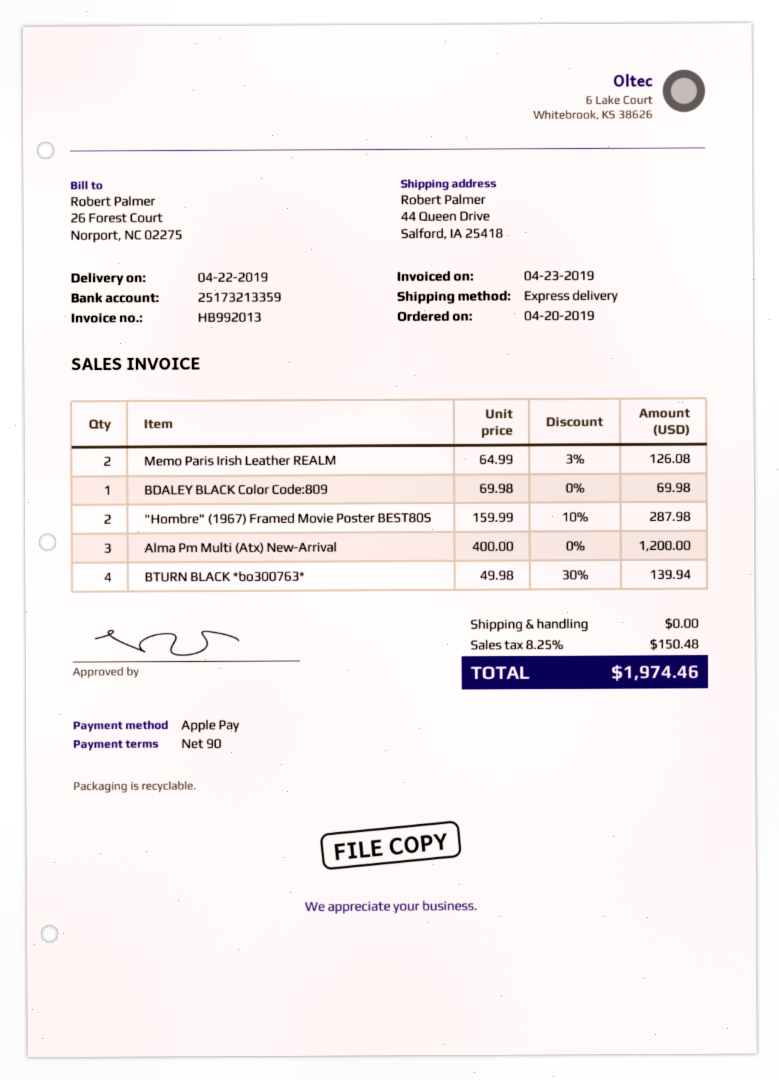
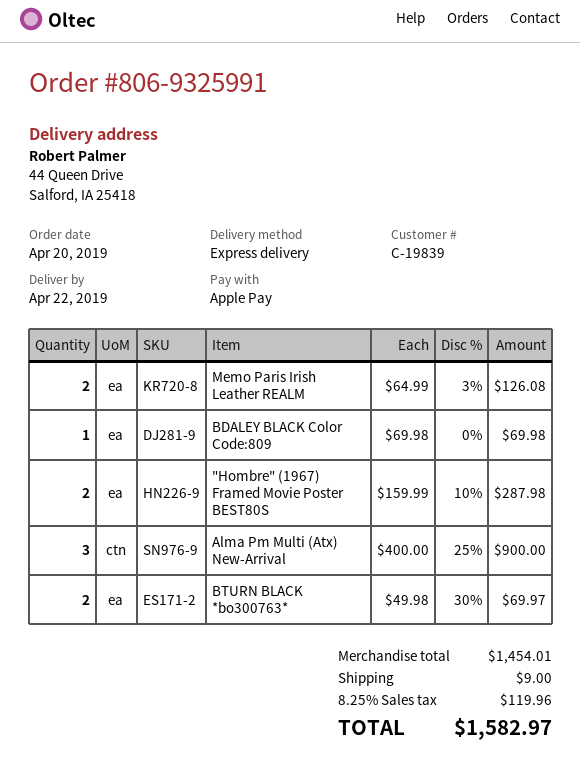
Alma Pm Multi (Atx) New-Arrival: 3 x 400.00 = 1200.00 -> 3 x 400.00 - 25% = 900.00
BTURN BLACK *bo300763*: 4 x 49.98 - 30% = 139.94 -> 2 x 49.98 - 30% = 69.97
shipping: 0.00 -> 9.00
tax: 8.25% = 150.48 -> 8.25% = 119.96
total: 1974.46 -> 1582.97

